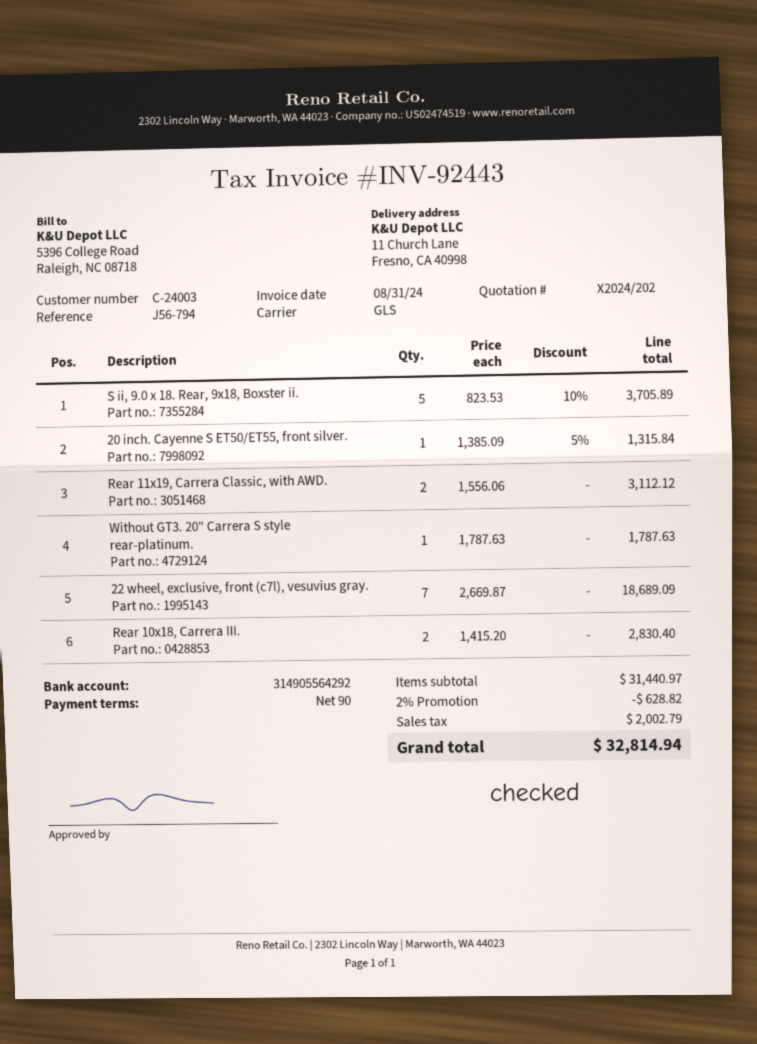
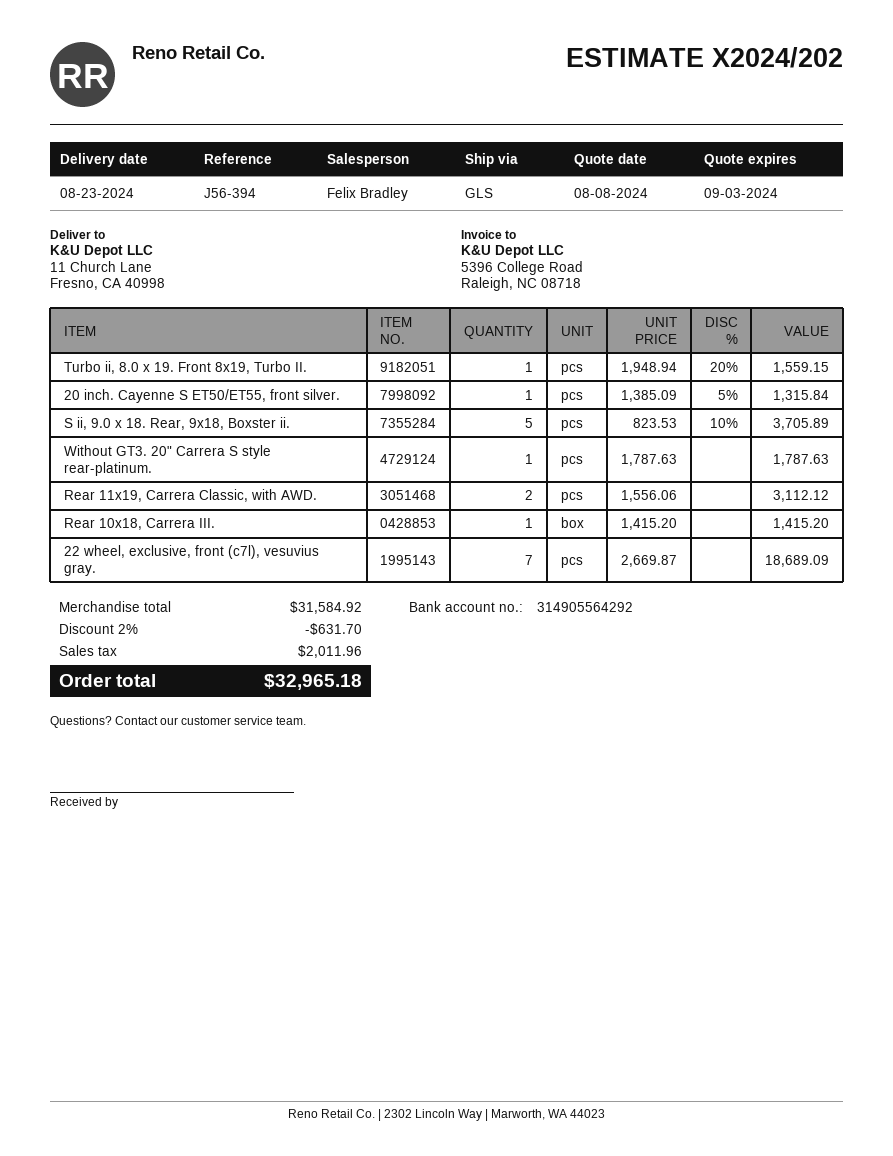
reference: J56-794 -> J56-394
Rear 10x18, Carrera III.: 2 x 1415.20 = 2830.40 -> 1 x 1415.20 = 1415.20
Turbo ii, 8.0 x 19. Front 8x19, Turbo II.: none -> 1 x 1948.94 - 20% = 1559.15
subtotal: 31440.97 -> 31584.92
discount: 2% = 628.82 -> 2% = 631.70
tax: 2002.79 -> 2011.96
total: 32814.94 -> 32965.18

